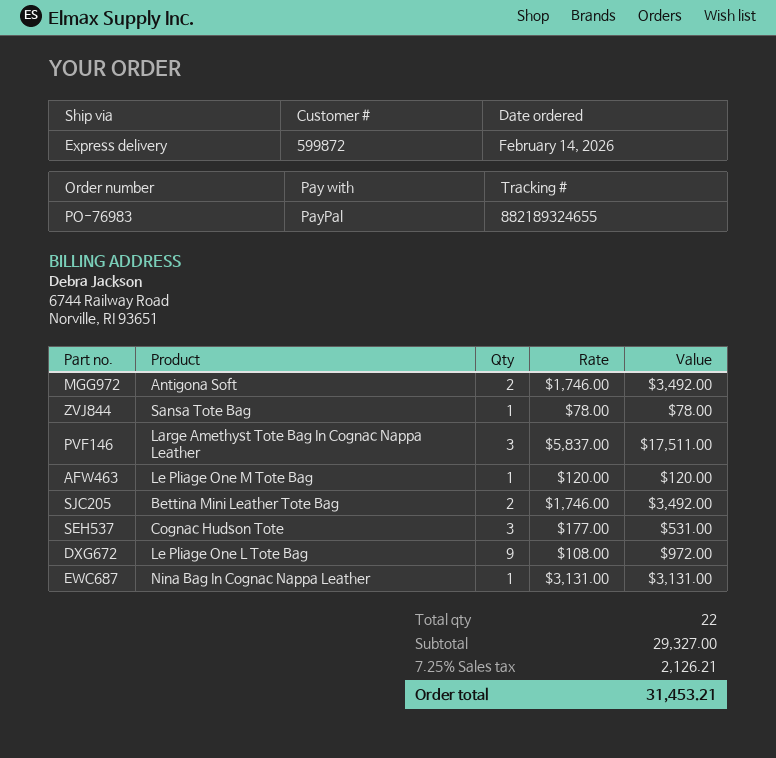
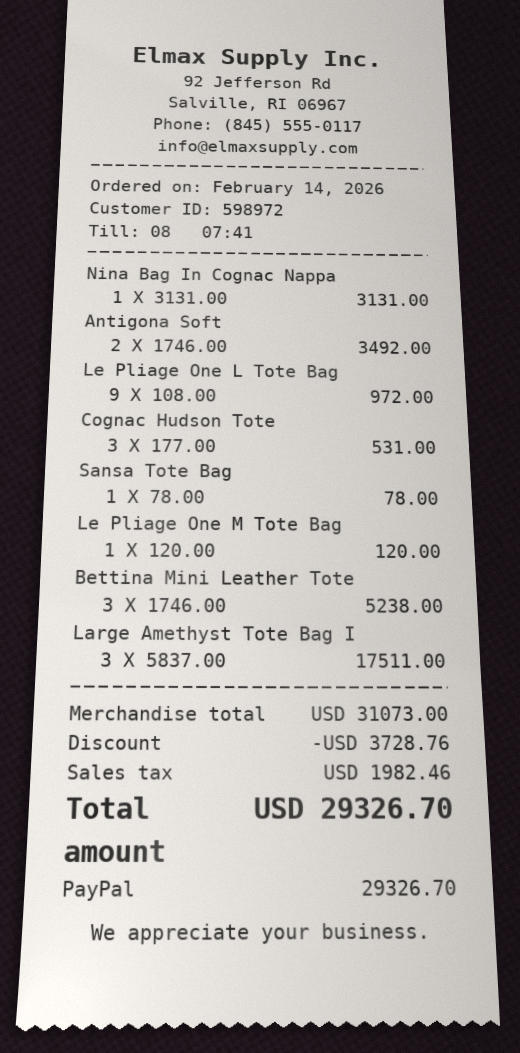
customer number: 599872 -> 598972
Bettina Mini Leather Tote Bag: 2 x 1746.00 = 3492.00 -> 3 x 1746.00 = 5238.00
subtotal: 29327.00 -> 31073.00
discount: none -> 3728.76
tax: 2126.21 -> 1982.46
total: 31453.21 -> 29326.70

